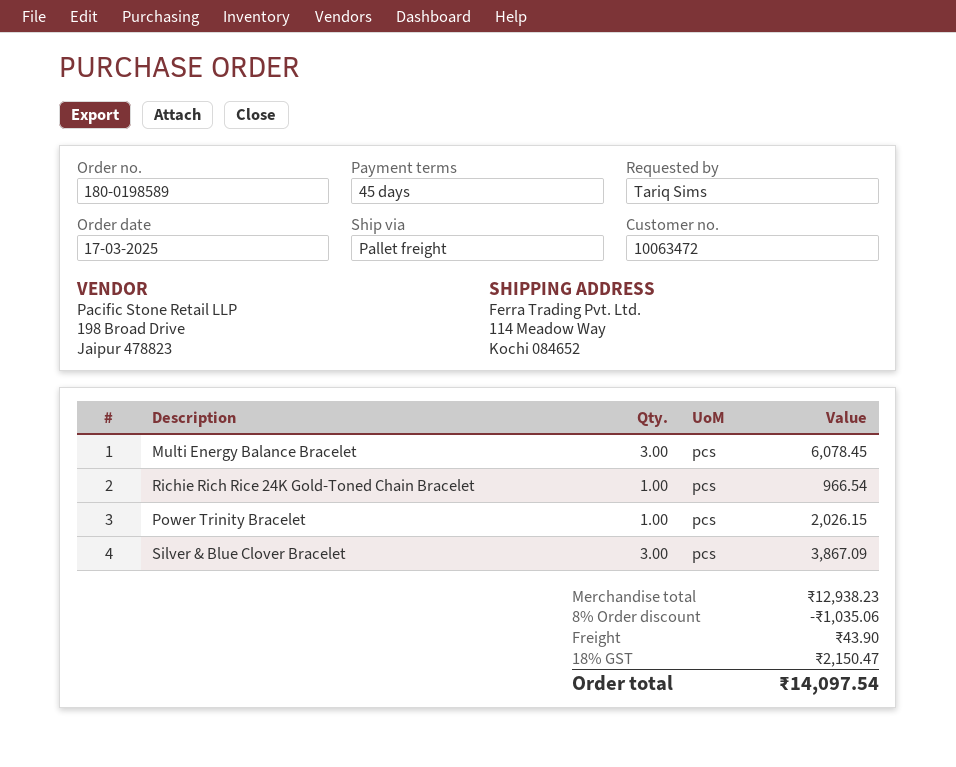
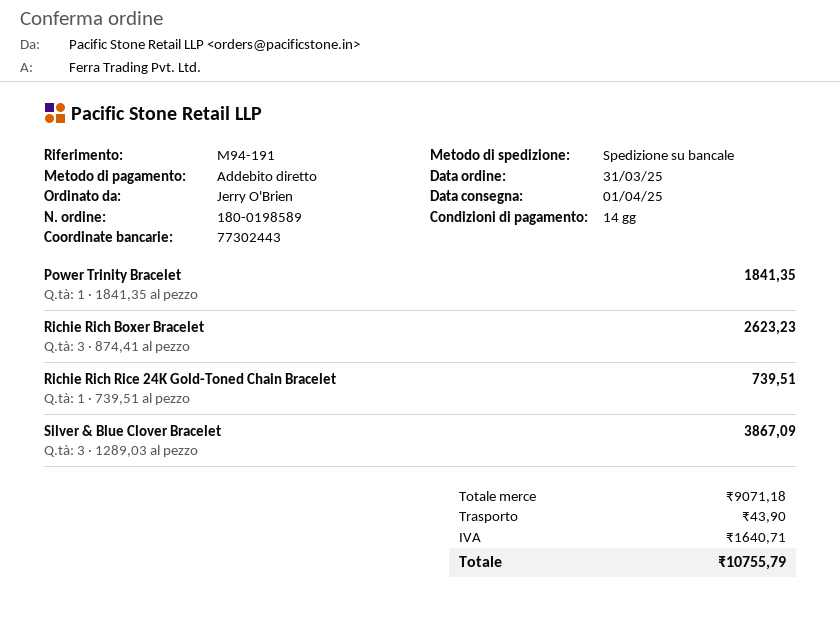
order date: 2025-03-17 -> 2025-03-31
payment terms: 45 days -> 14 days
ordered by: Tariq Sims -> Jerry O'Brien
Multi Energy Balance Bracelet: 3 for 6078.45 -> none
Richie Rich Rice 24K Gold-Toned Chain Bracelet: 1 for 966.54 -> 1 for 739.51
Power Trinity Bracelet: 1 for 2026.15 -> 1 for 1841.35
Richie Rich Boxer Bracelet: none -> 3 for 2623.23
subtotal: 12938.23 -> 9071.18
discount: 8% = 1035.06 -> none
tax: 2150.47 -> 1640.71
total: 14097.54 -> 10755.79

